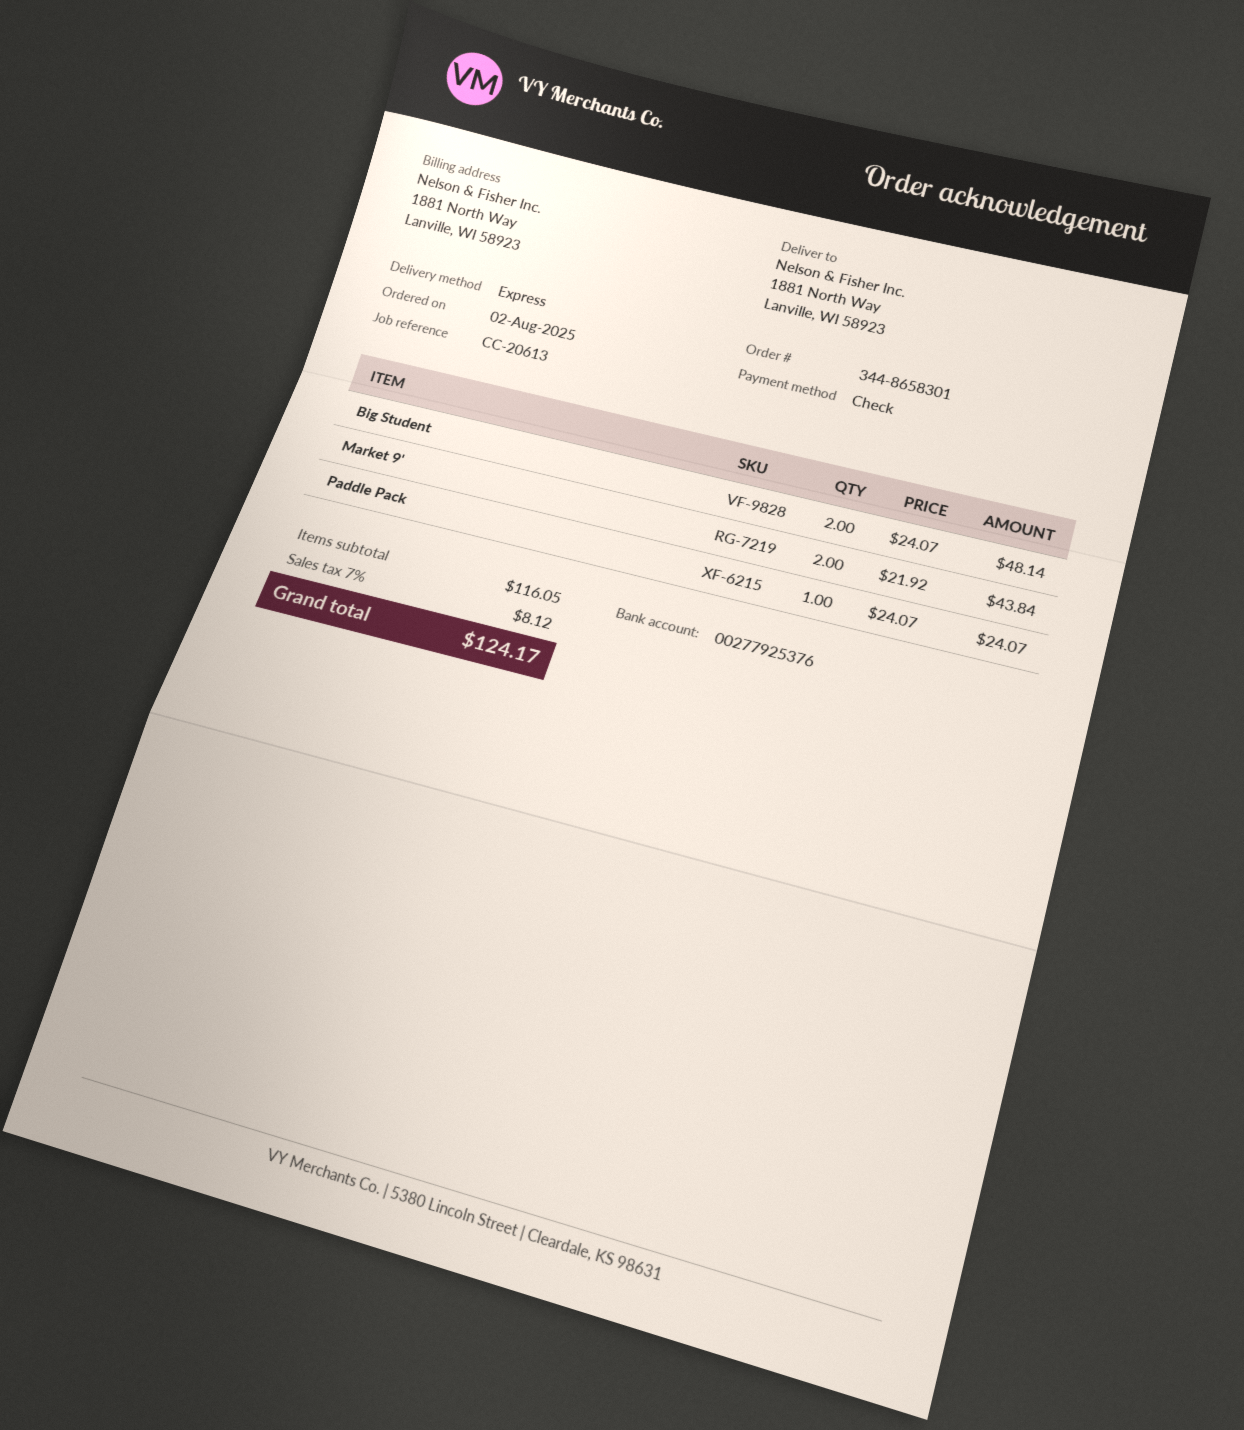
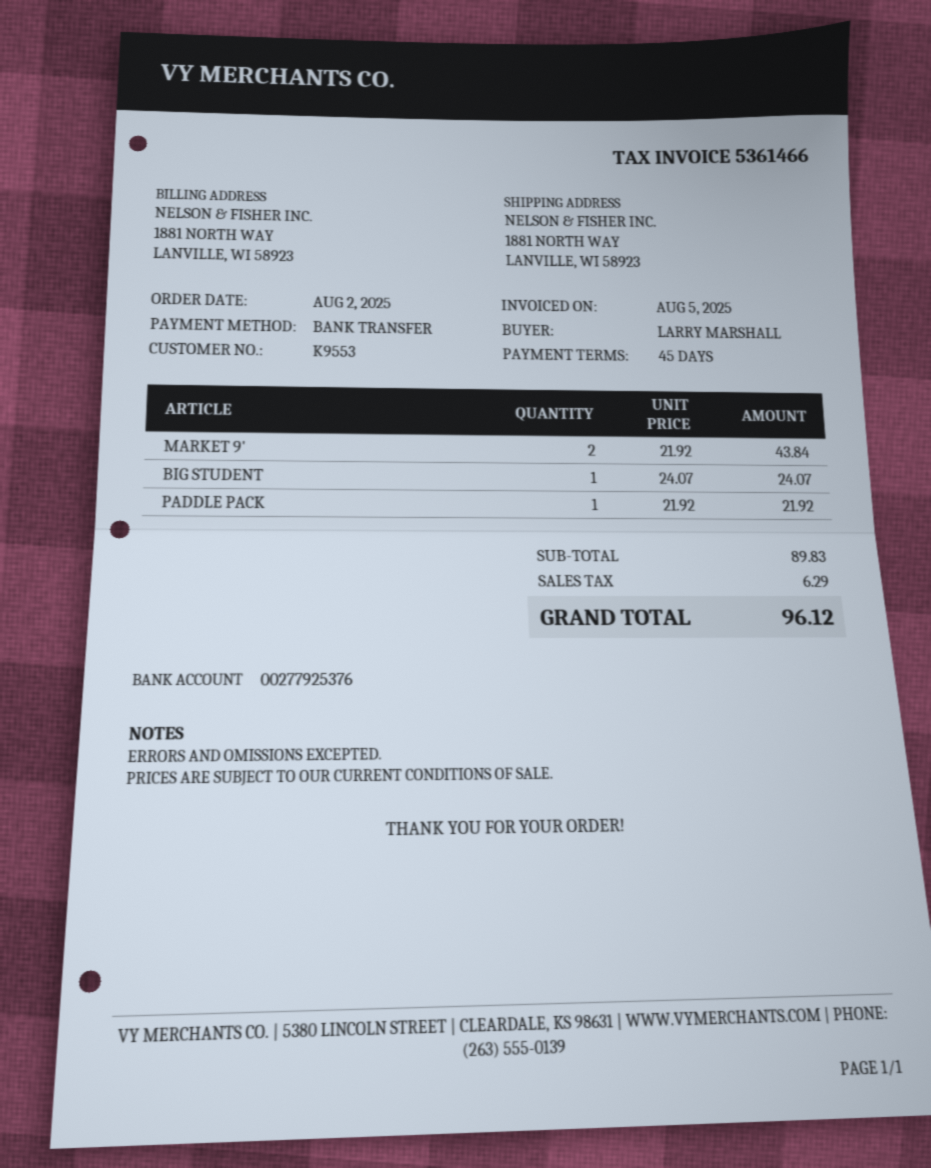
payment method: cheque -> bank transfer
Big Student: 2 x 24.07 = 48.14 -> 1 x 24.07 = 24.07
Paddle Pack: 1 x 24.07 = 24.07 -> 1 x 21.92 = 21.92
subtotal: 116.05 -> 89.83
tax: 8.12 -> 6.29
total: 124.17 -> 96.12

